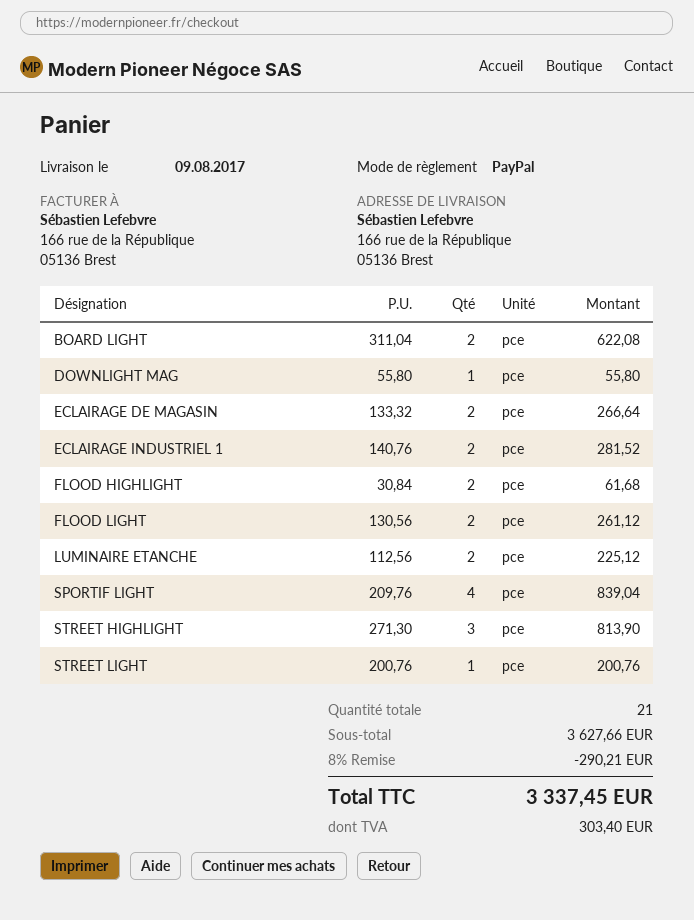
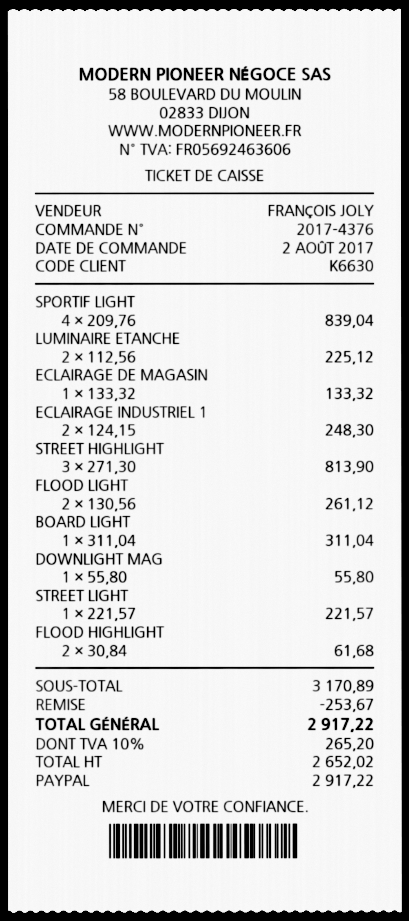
BOARD LIGHT: 2 x 311.04 = 622.08 -> 1 x 311.04 = 311.04
ECLAIRAGE DE MAGASIN: 2 x 133.32 = 266.64 -> 1 x 133.32 = 133.32
ECLAIRAGE INDUSTRIEL 1: 2 x 140.76 = 281.52 -> 2 x 124.15 = 248.30
STREET LIGHT: 1 x 200.76 = 200.76 -> 1 x 221.57 = 221.57
subtotal: 3627.66 -> 3170.89
discount: 290.21 -> 253.67
tax: 303.40 -> 265.20
total: 3337.45 -> 2917.22

